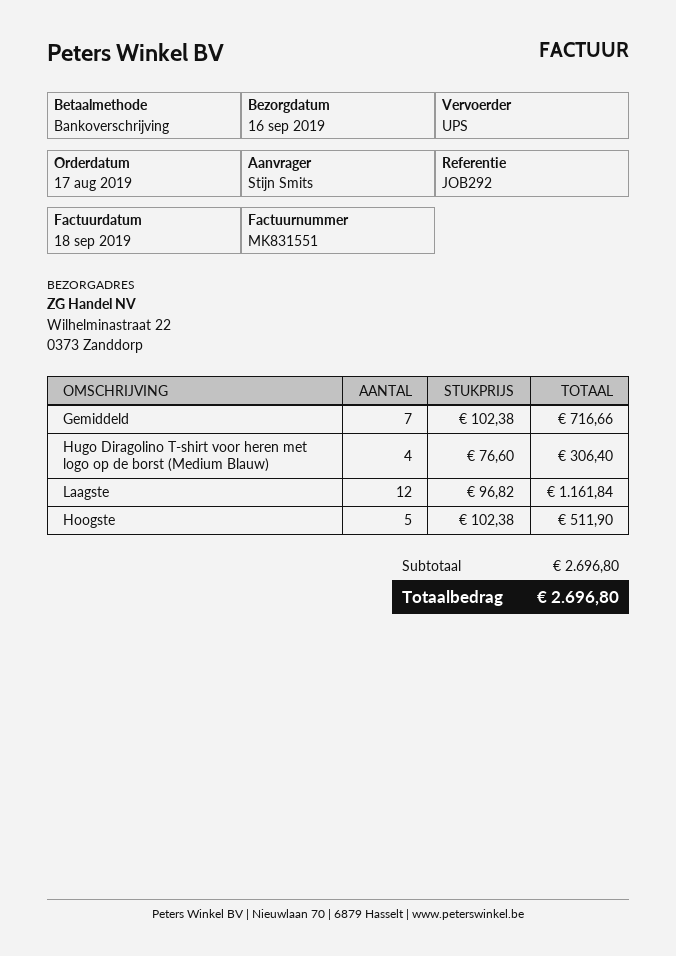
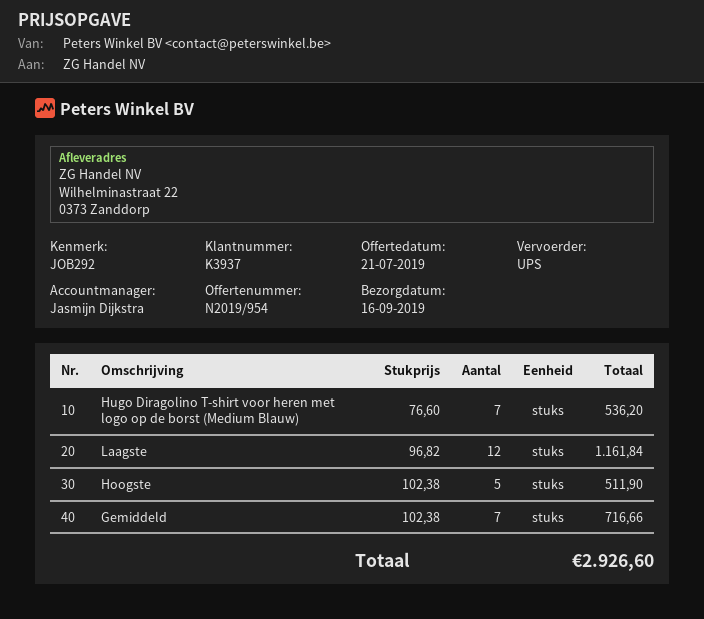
Hugo Diragolino T-shirt voor heren met logo op de borst (Medium Blauw): 4 x 76.60 = 306.40 -> 7 x 76.60 = 536.20
total: 2696.80 -> 2926.60

